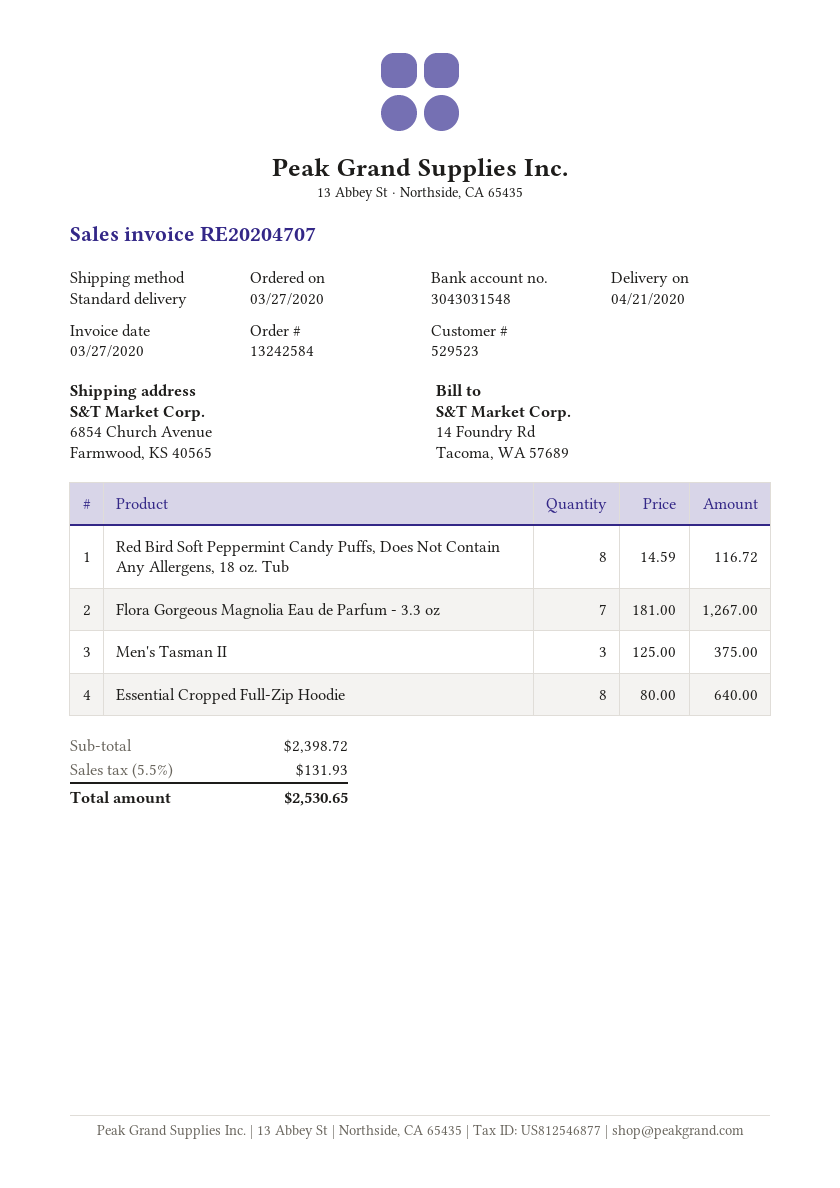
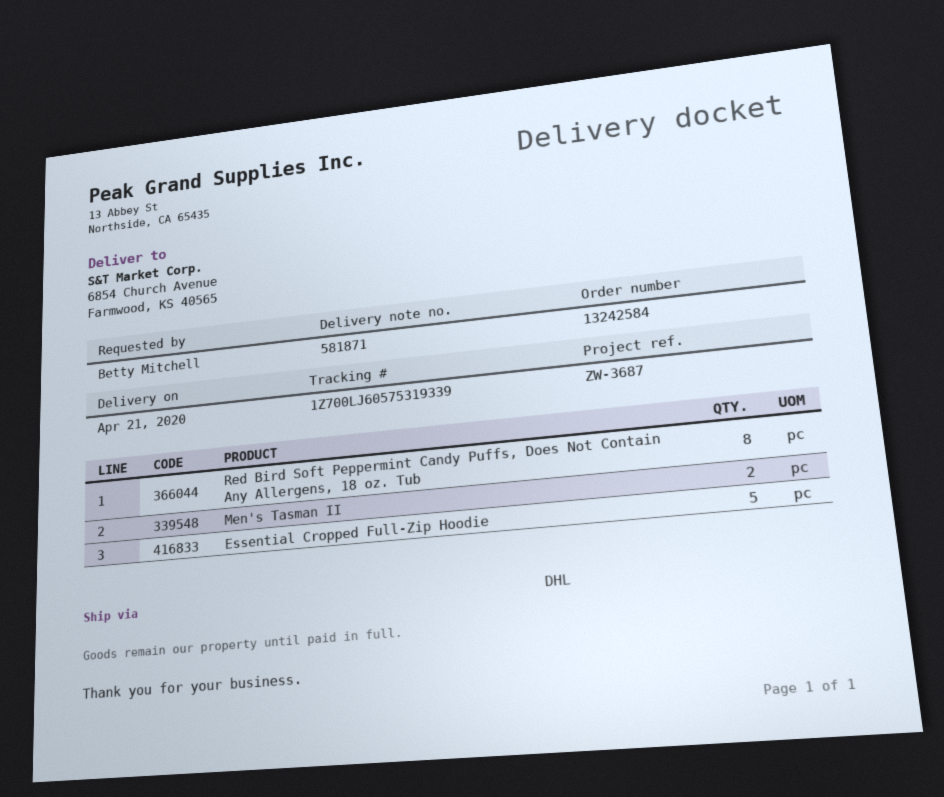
shipping method: standard -> DHL
Flora Gorgeous Magnolia Eau de Parfum - 3.3 oz: 7 -> none
Men's Tasman II: 3 -> 2
Essential Cropped Full-Zip Hoodie: 8 -> 5

